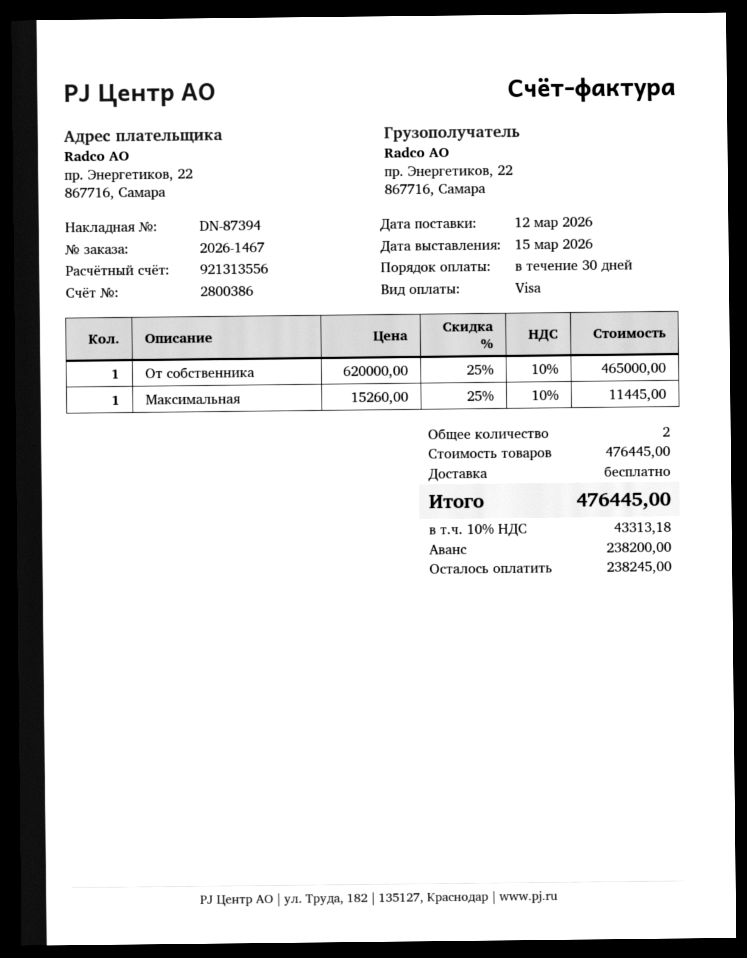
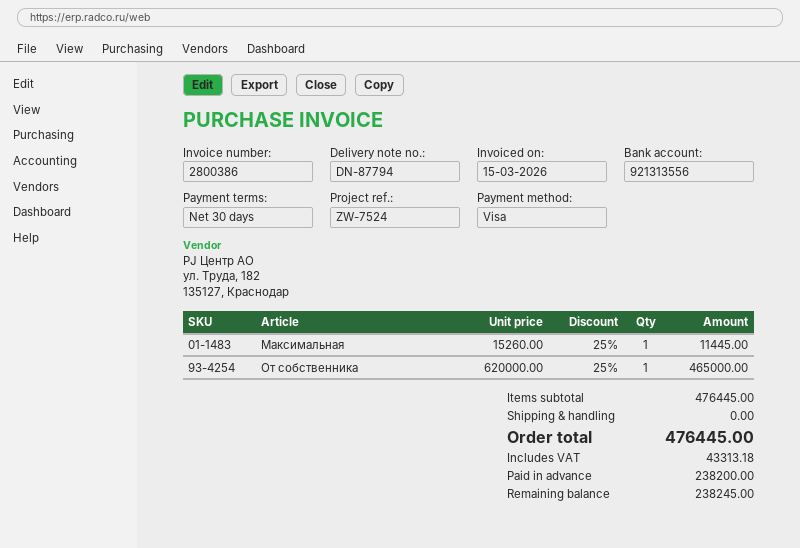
delivery note number: DN-87394 -> DN-87794

